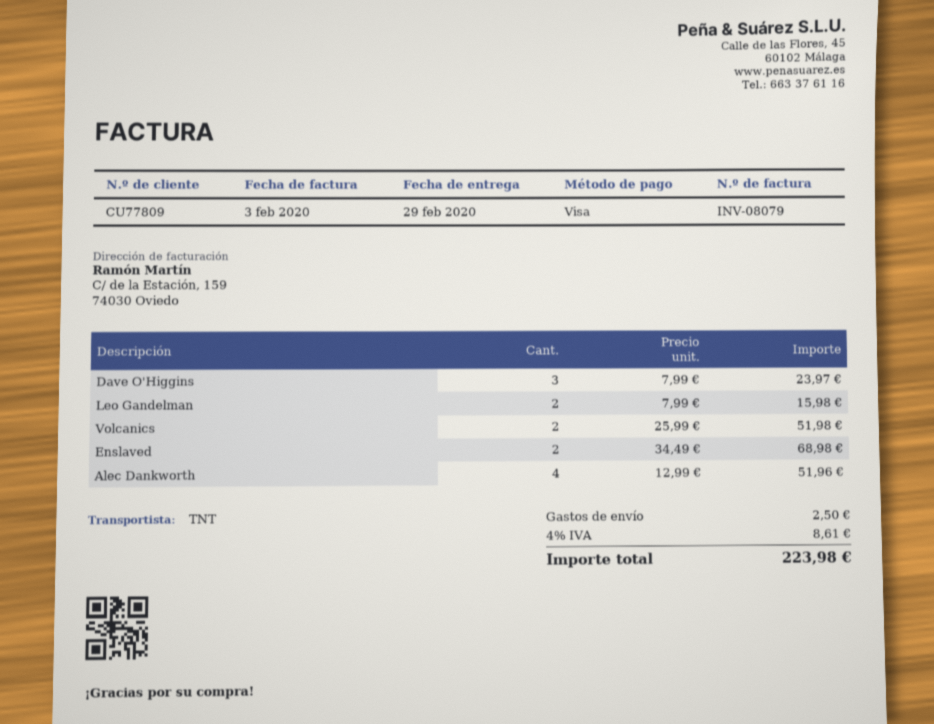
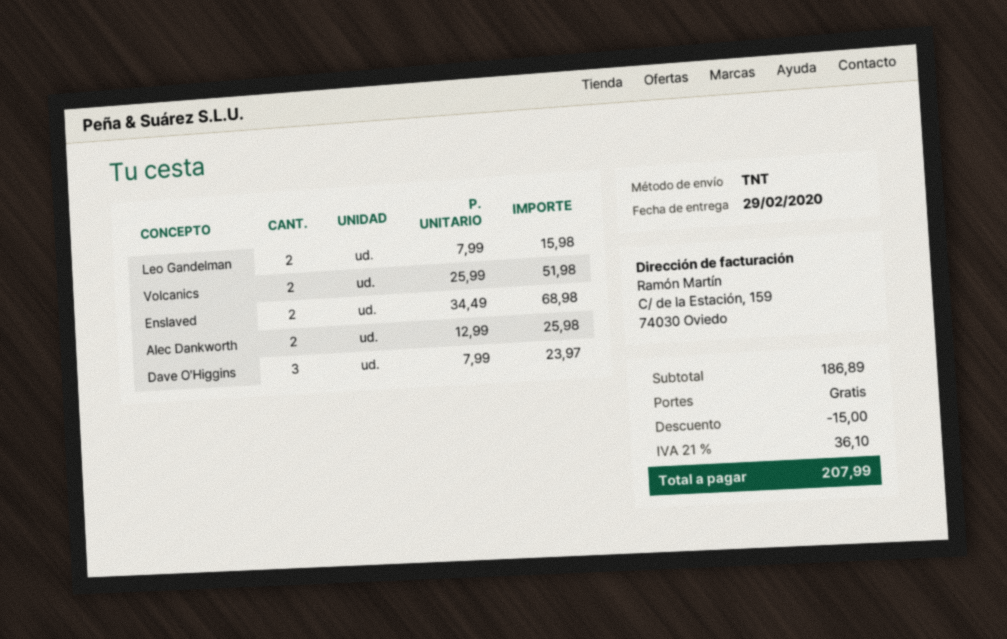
Alec Dankworth: 4 x 12.99 = 51.96 -> 2 x 12.99 = 25.98
discount: none -> 15.00
shipping: 2.50 -> 0.00
tax: 4% = 8.61 -> 21% = 36.10
total: 223.98 -> 207.99

